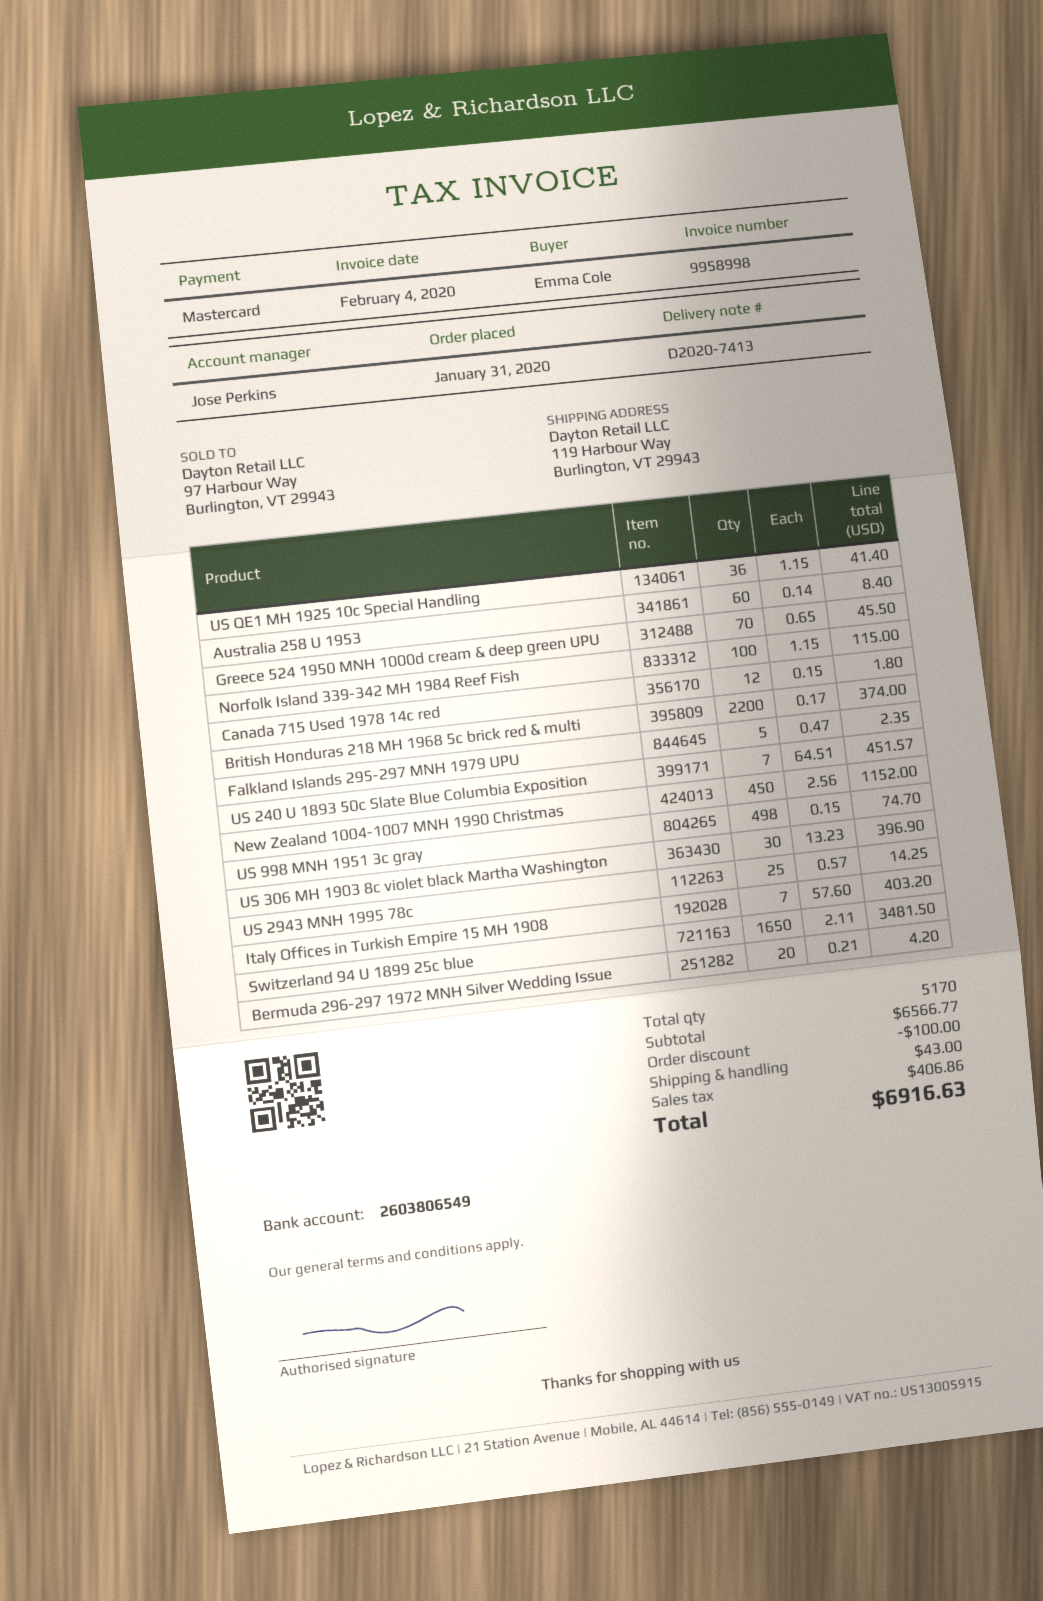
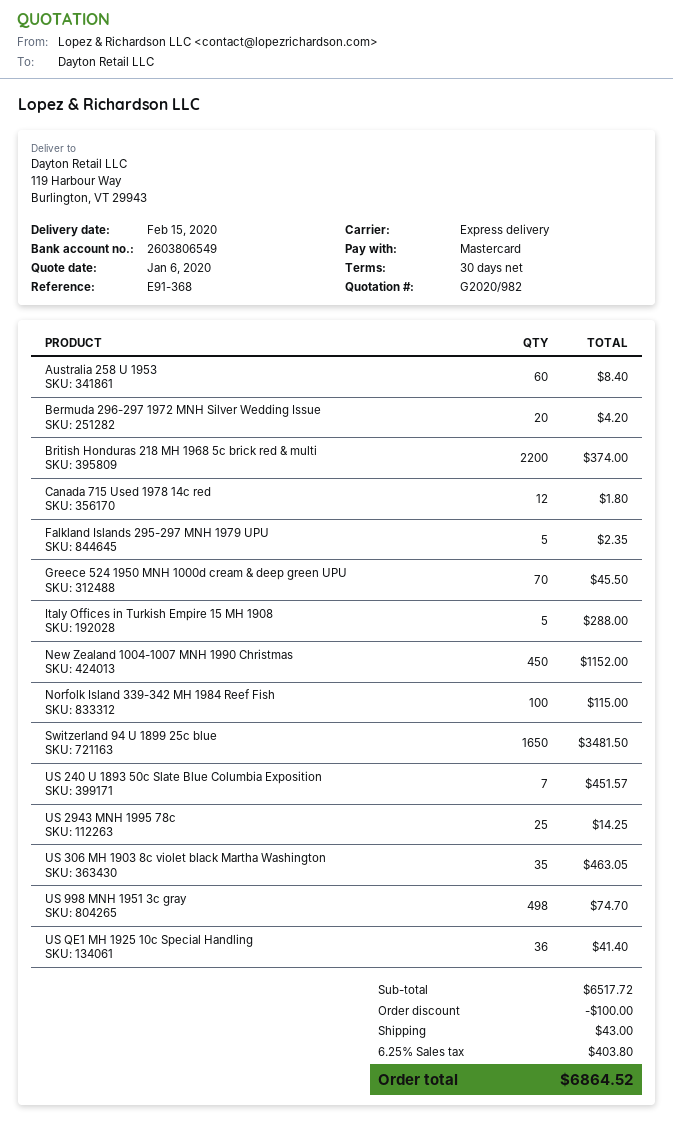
US 306 MH 1903 8c violet black Martha Washington: 30 for 396.90 -> 35 for 463.05
Italy Offices in Turkish Empire 15 MH 1908: 7 for 403.20 -> 5 for 288.00
subtotal: 6566.77 -> 6517.72
tax: 406.86 -> 403.80
total: 6916.63 -> 6864.52

